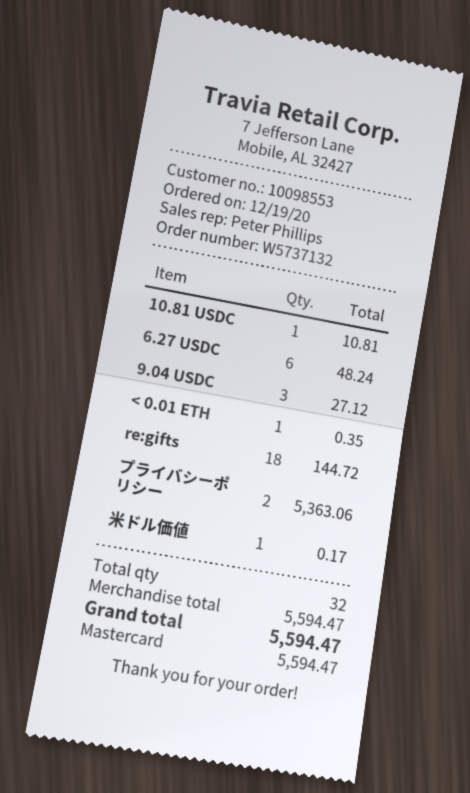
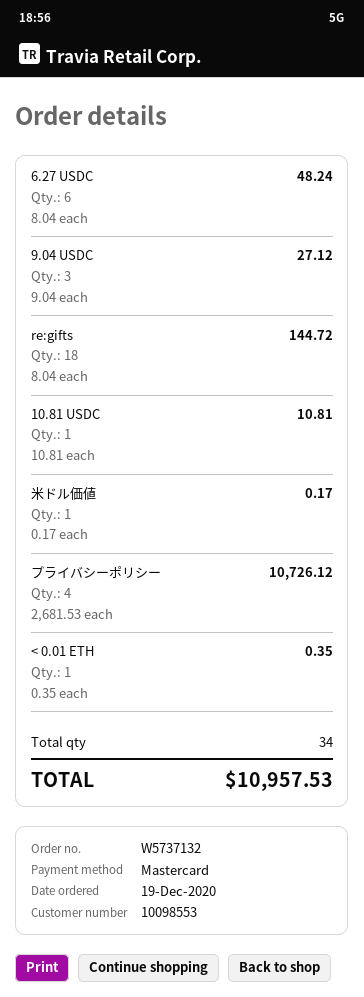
プライバシーポリシー: 2 for 5363.06 -> 4 for 10726.12
total quantity: 32 -> 34
total: 5594.47 -> 10957.53

